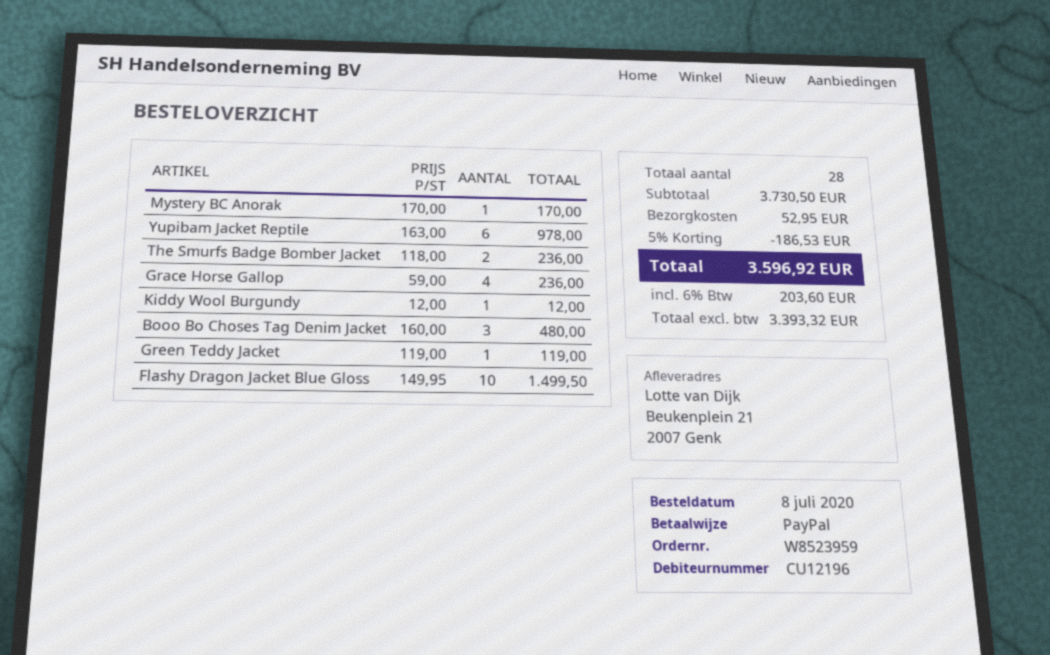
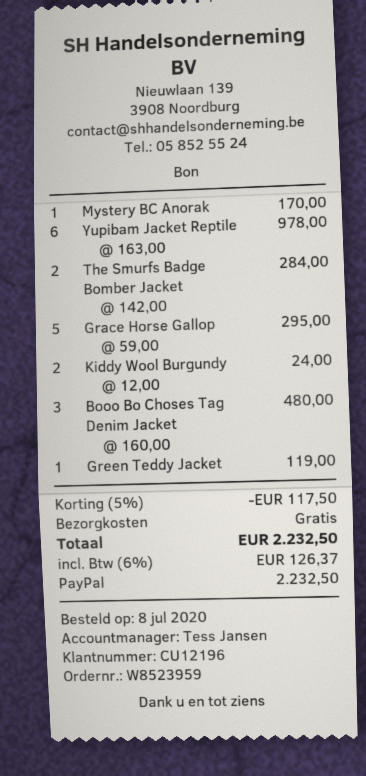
The Smurfs Badge Bomber Jacket: 2 x 118.00 = 236.00 -> 2 x 142.00 = 284.00
Grace Horse Gallop: 4 x 59.00 = 236.00 -> 5 x 59.00 = 295.00
Kiddy Wool Burgundy: 1 x 12.00 = 12.00 -> 2 x 12.00 = 24.00
Flashy Dragon Jacket Blue Gloss: 10 x 149.95 = 1499.50 -> none
discount: 5% = 186.53 -> 5% = 117.50
shipping: 52.95 -> 0.00
tax: 6% = 203.60 -> 6% = 126.37
total: 3596.92 -> 2232.50

